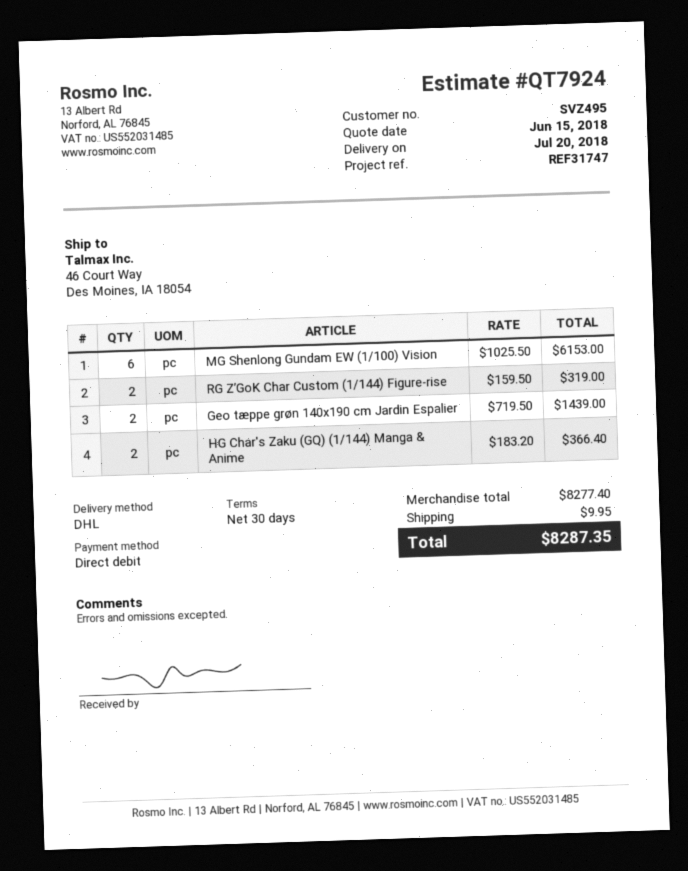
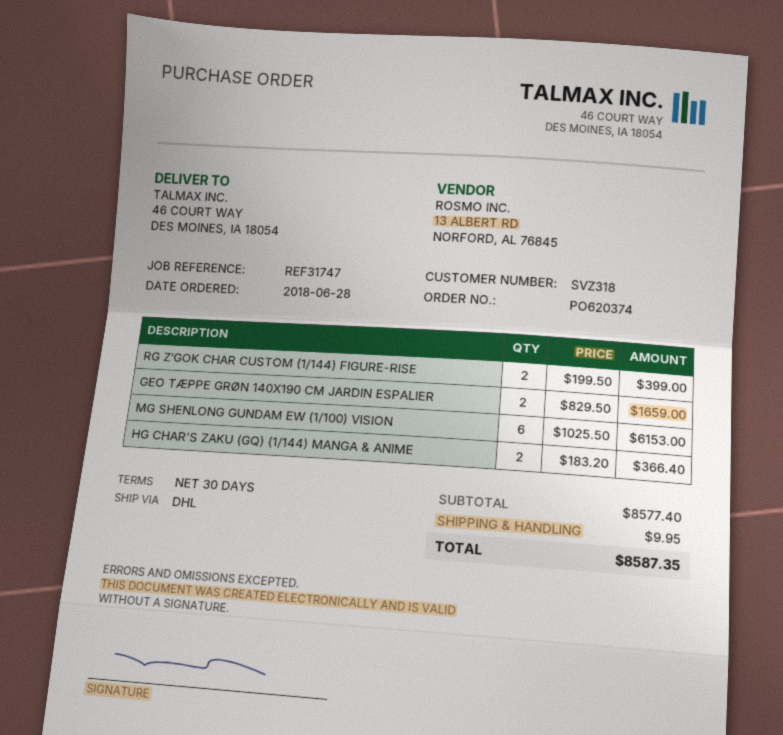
customer number: SVZ495 -> SVZ318
RG Z’GoK Char Custom (1/144) Figure-rise: 2 x 159.50 = 319.00 -> 2 x 199.50 = 399.00
Geo tæppe grøn 140x190 cm Jardin Espalier: 2 x 719.50 = 1439.00 -> 2 x 829.50 = 1659.00
subtotal: 8277.40 -> 8577.40
total: 8287.35 -> 8587.35

